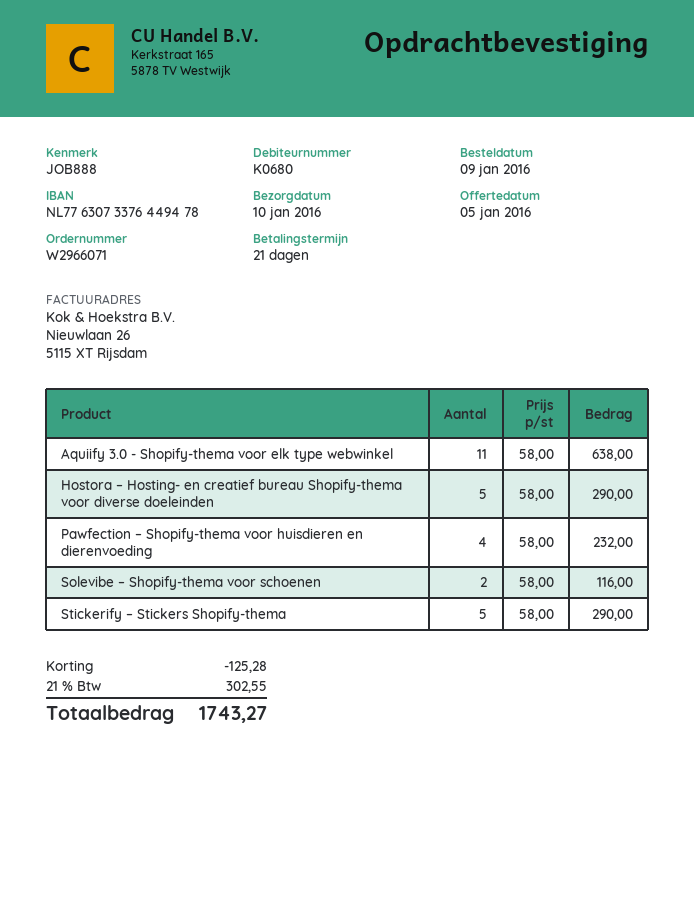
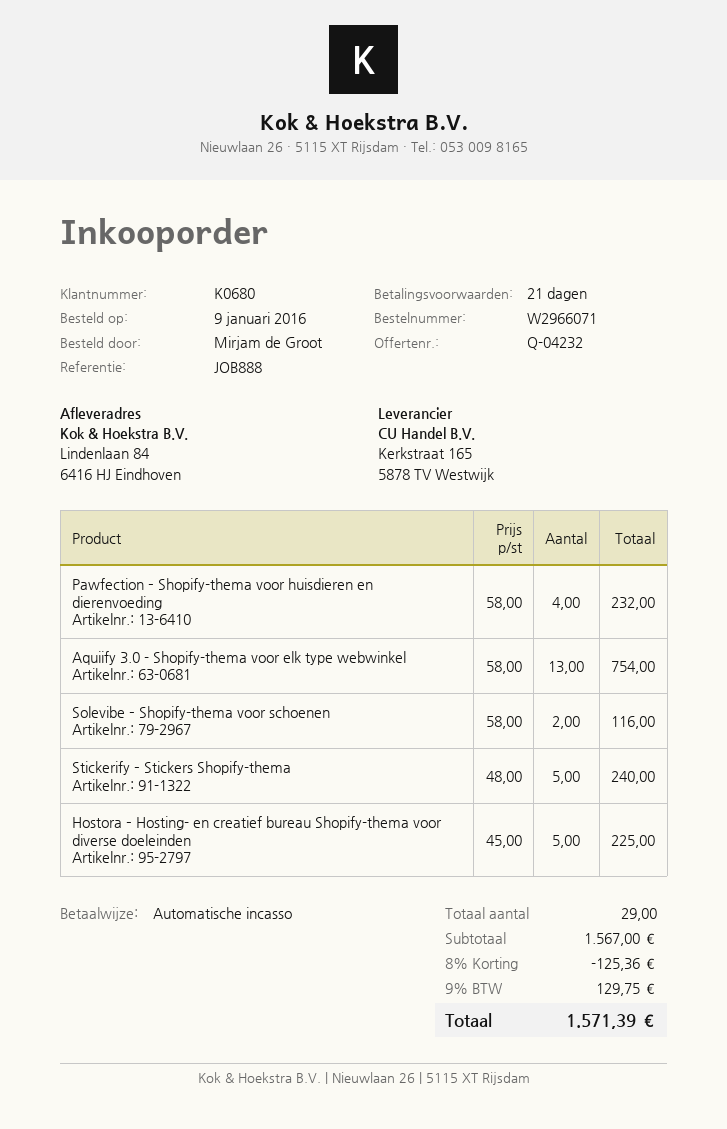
Aquiify 3.0 - Shopify-thema voor elk type webwinkel: 11 x 58.00 = 638.00 -> 13 x 58.00 = 754.00
Hostora – Hosting- en creatief bureau Shopify-thema voor diverse doeleinden: 5 x 58.00 = 290.00 -> 5 x 45.00 = 225.00
Stickerify – Stickers Shopify-thema: 5 x 58.00 = 290.00 -> 5 x 48.00 = 240.00
discount: 125.28 -> 125.36
tax: 21% = 302.55 -> 9% = 129.75
total: 1743.27 -> 1571.39

